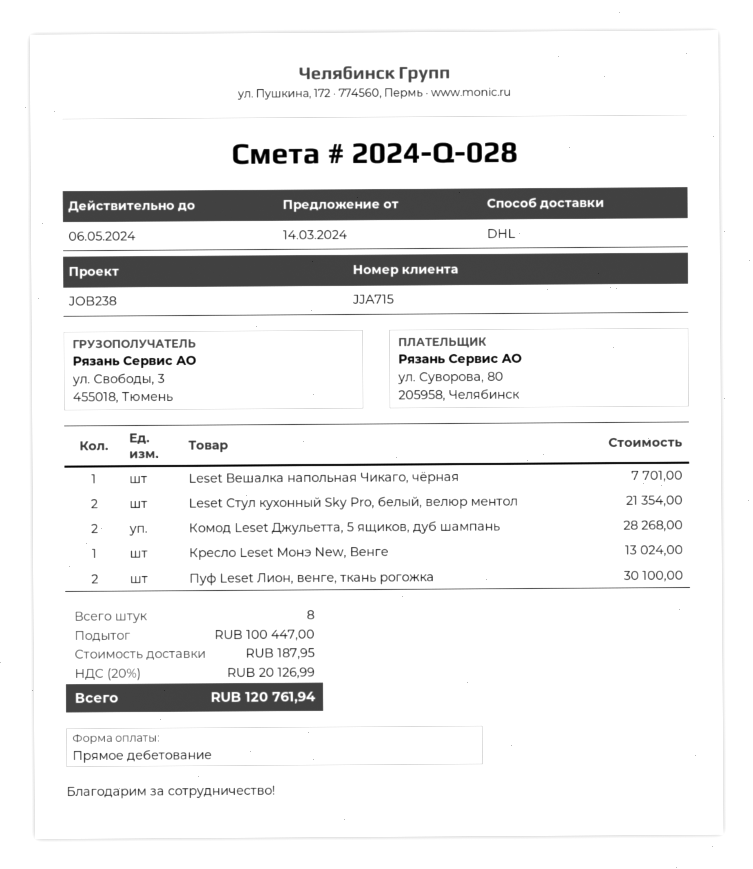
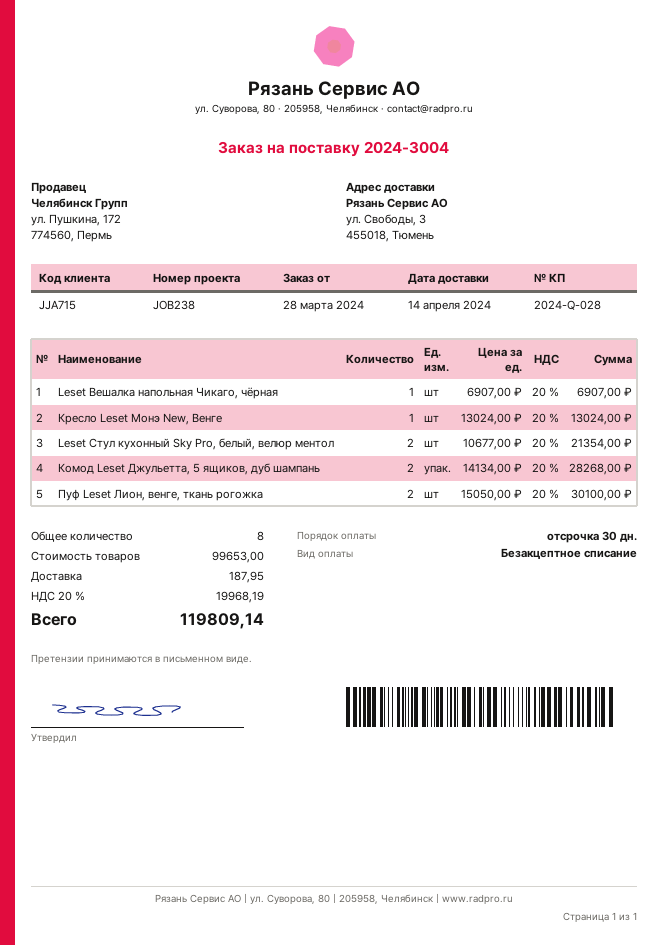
Leset Вешалка напольная Чикаго, чёрная: 1 for 7701.00 -> 1 for 6907.00
subtotal: 100447.00 -> 99653.00
tax: 20% = 20126.99 -> 20% = 19968.19
total: 120761.94 -> 119809.14

